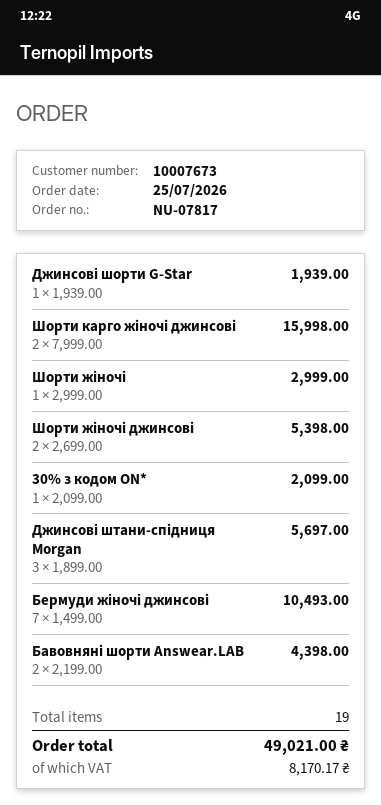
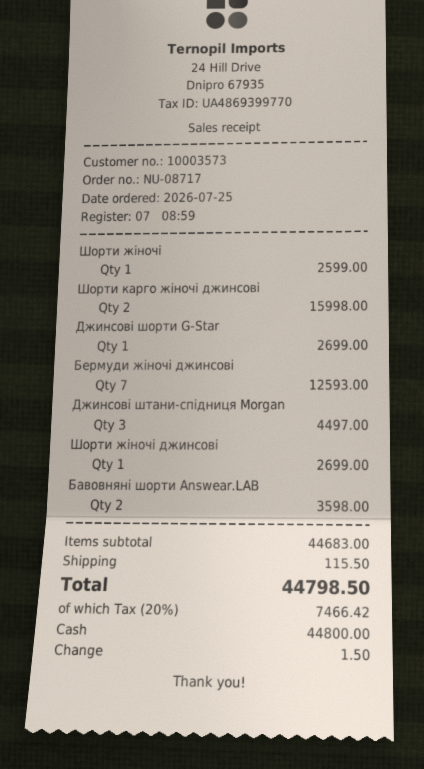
order number: NU-07817 -> NU-08717
customer number: 10007673 -> 10003573
Джинсові шорти G-Star: 1 for 1939.00 -> 1 for 2699.00
Шорти жіночі: 1 for 2999.00 -> 1 for 2599.00
Шорти жіночі джинсові: 2 for 5398.00 -> 1 for 2699.00
30% з кодом ON*: 1 for 2099.00 -> none
Джинсові штани-спідниця Morgan: 3 for 5697.00 -> 3 for 4497.00
Бермуди жіночі джинсові: 7 for 10493.00 -> 7 for 12593.00
Бавовняні шорти Answear.LAB: 2 for 4398.00 -> 2 for 3598.00
shipping: none -> 115.50
tax: 8170.17 -> 7466.42
total: 49021.00 -> 44798.50

